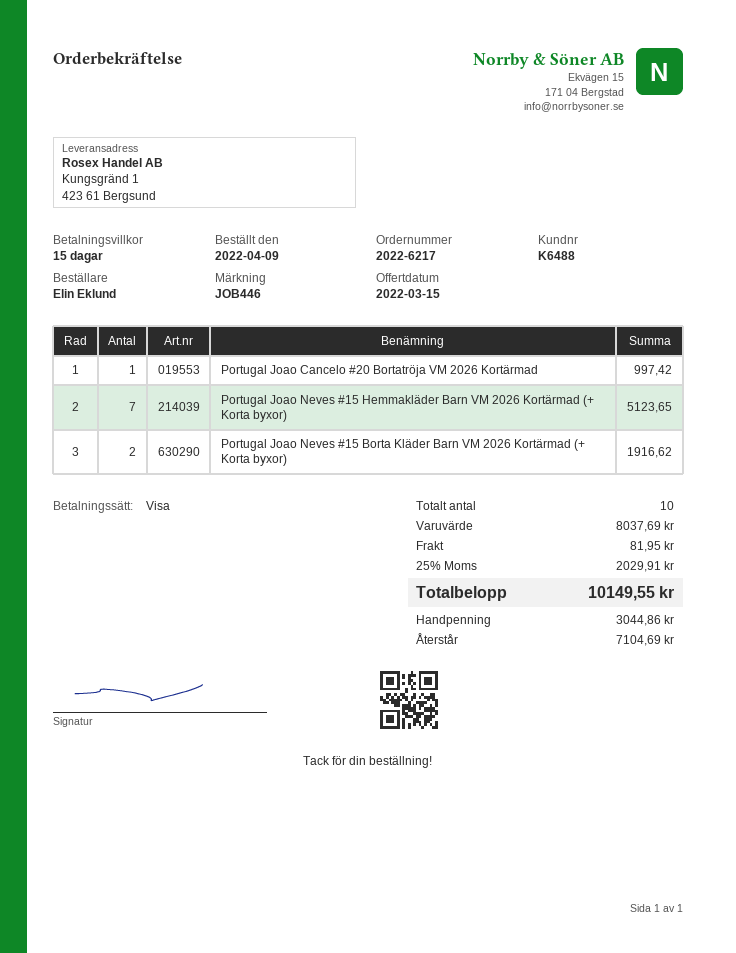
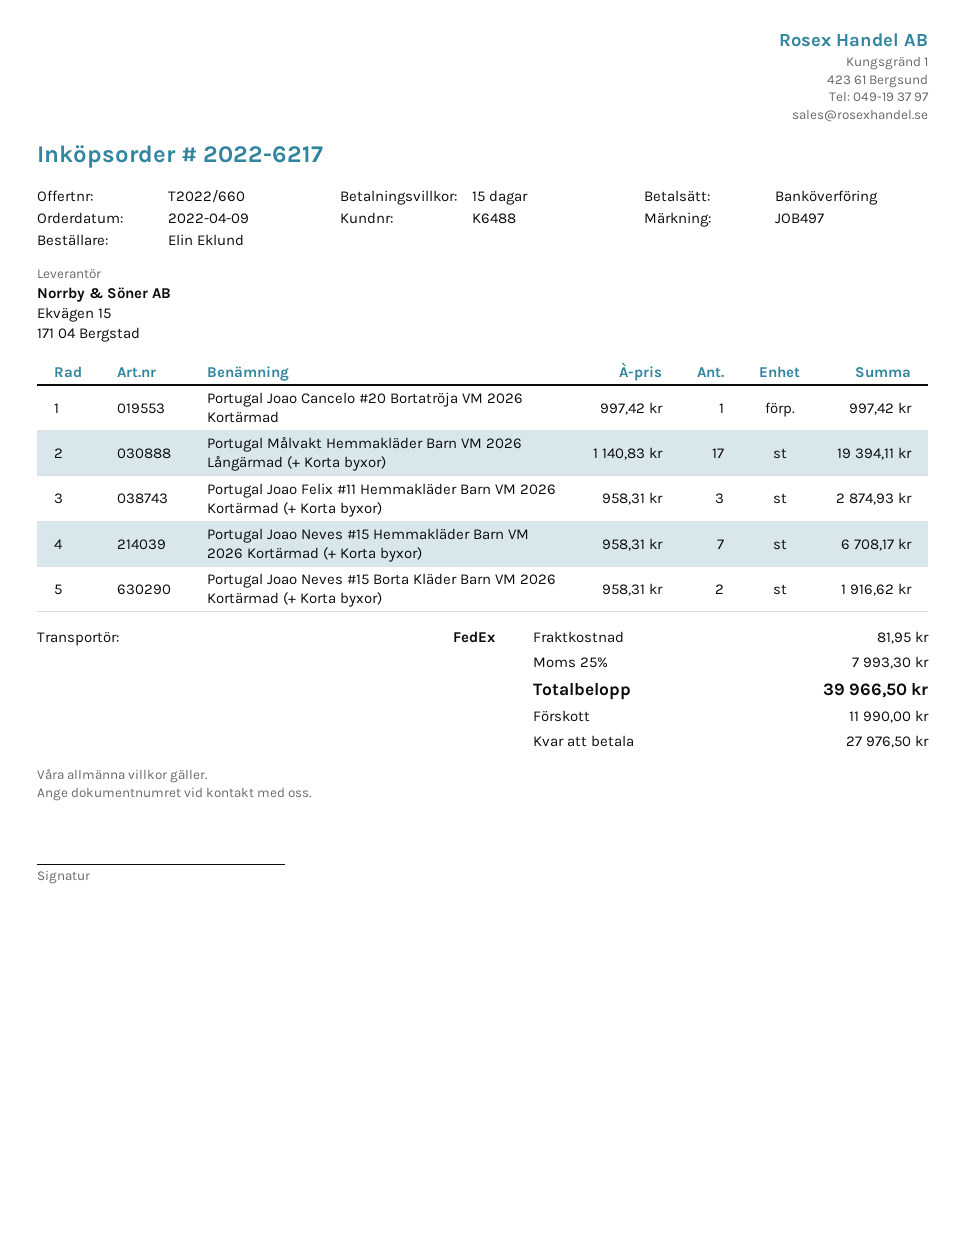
reference: JOB446 -> JOB497
payment method: Visa -> bank transfer
Portugal Joao Neves #15 Hemmakläder Barn VM 2026 Kortärmad (+ Korta byxor): 7 for 5123.65 -> 7 for 6708.17
Portugal Målvakt Hemmakläder Barn VM 2026 Långärmad (+ Korta byxor): none -> 17 for 19394.11
Portugal Joao Felix #11 Hemmakläder Barn VM 2026 Kortärmad (+ Korta byxor): none -> 3 for 2874.93
tax: 25% = 2029.91 -> 25% = 7993.30
total: 10149.55 -> 39966.50
deposit: 3044.86 -> 11990.00
balance: 7104.69 -> 27976.50

